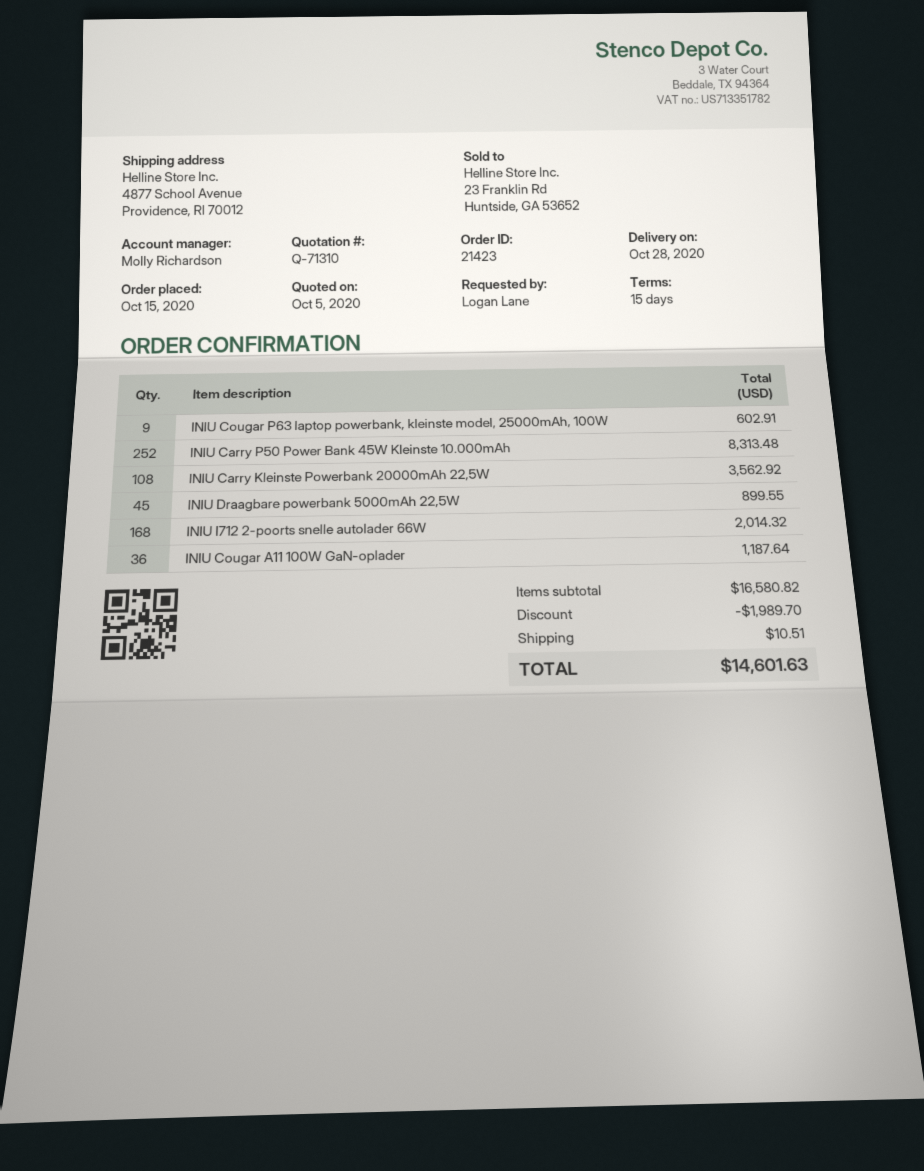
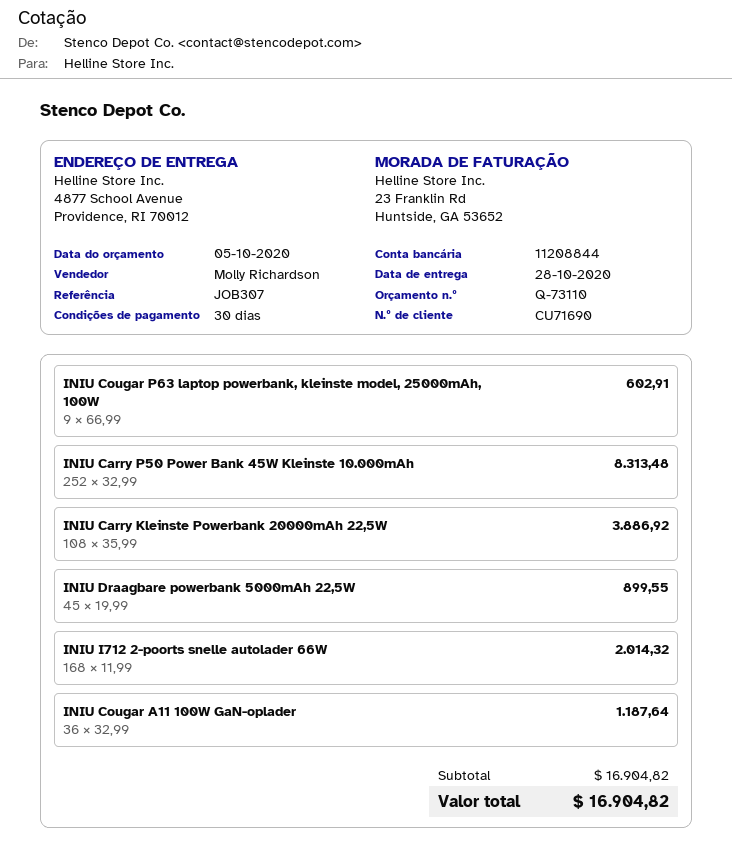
quote number: Q-71310 -> Q-73110
payment terms: 15 days -> 30 days
INIU Carry Kleinste Powerbank 20000mAh 22,5W: 108 for 3562.92 -> 108 for 3886.92
subtotal: 16580.82 -> 16904.82
discount: 1989.70 -> none
shipping: 10.51 -> none
total: 14601.63 -> 16904.82

